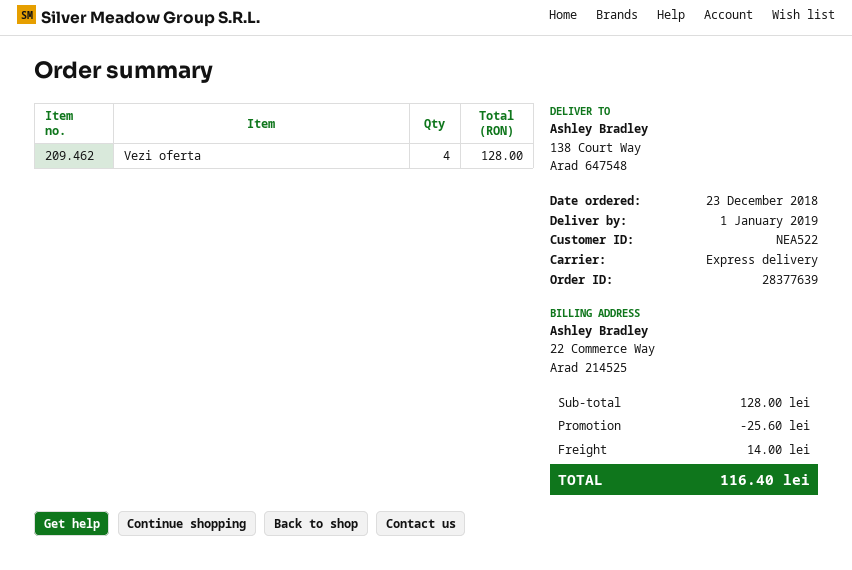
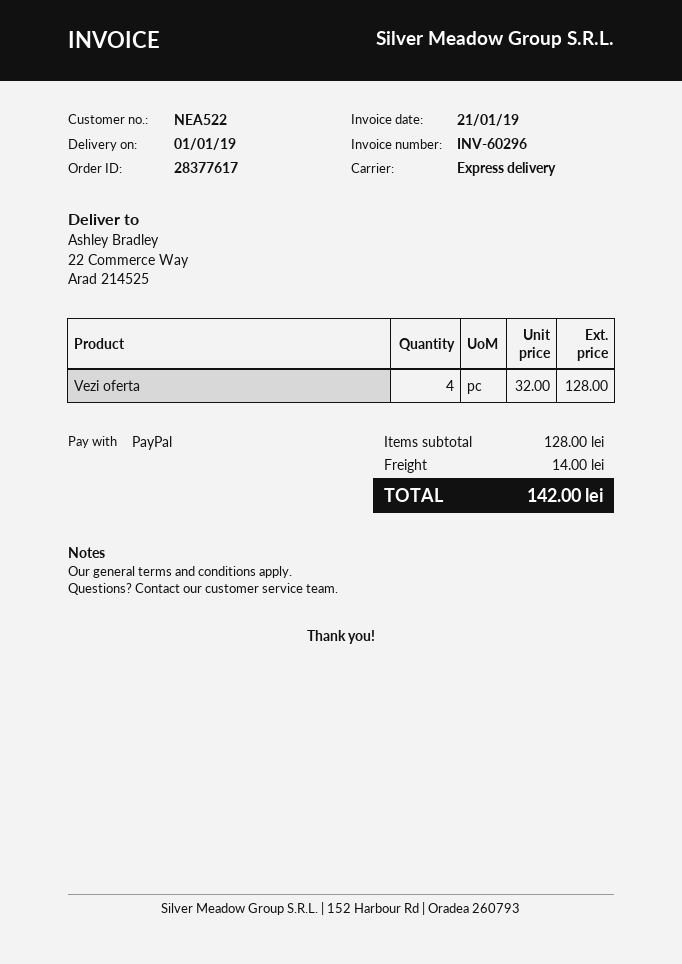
order number: 28377639 -> 28377617
ship to: 138 Court Way, Arad 647548 -> 22 Commerce Way, Arad 214525
discount: 25.60 -> none
total: 116.40 -> 142.00

